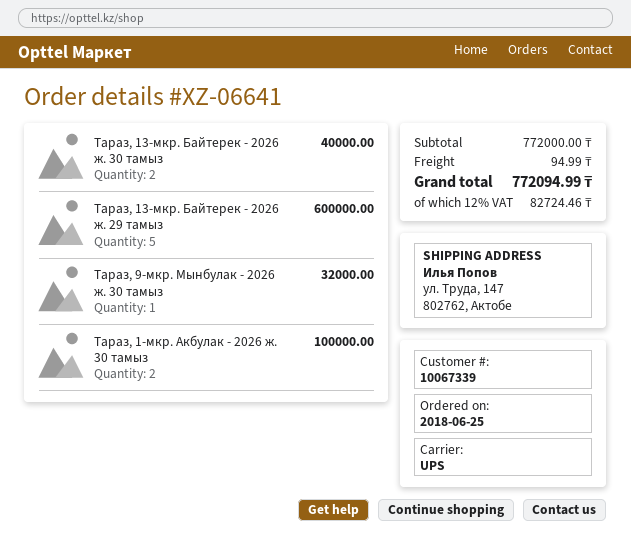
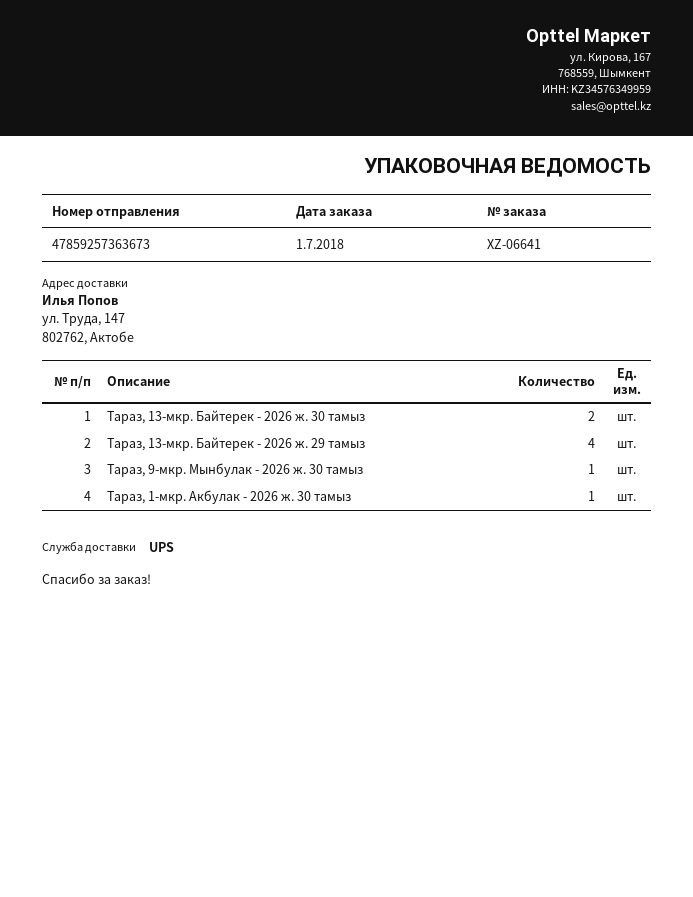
order date: 2018-06-25 -> 2018-07-01
Тараз, 13-мкр. Байтерек - 2026 ж. 29 тамыз: 5 -> 4
Тараз, 1-мкр. Акбулак - 2026 ж. 30 тамыз: 2 -> 1

